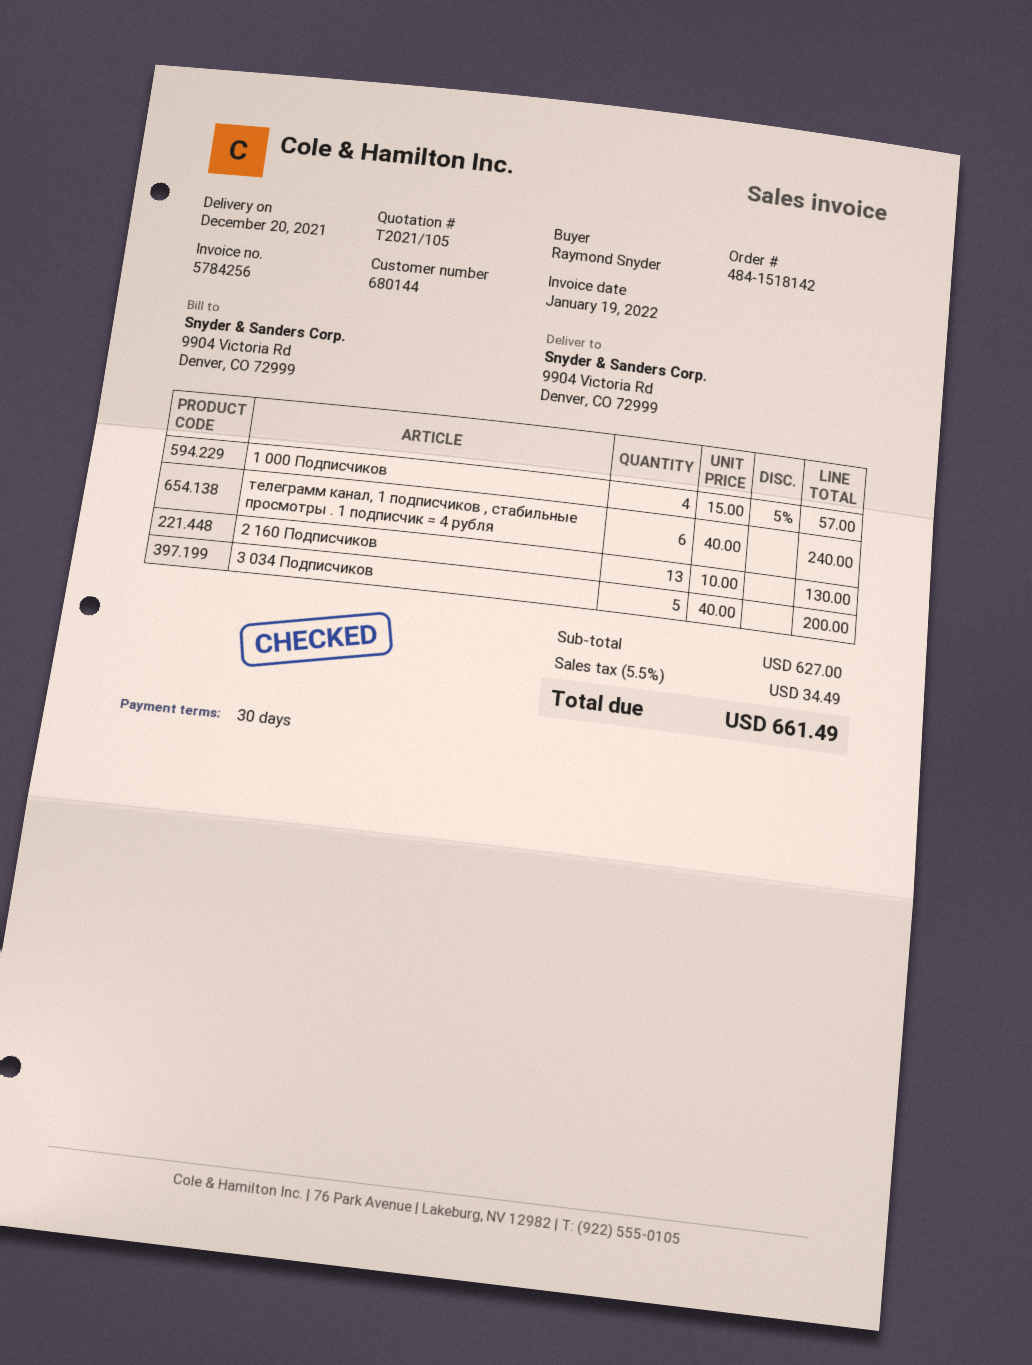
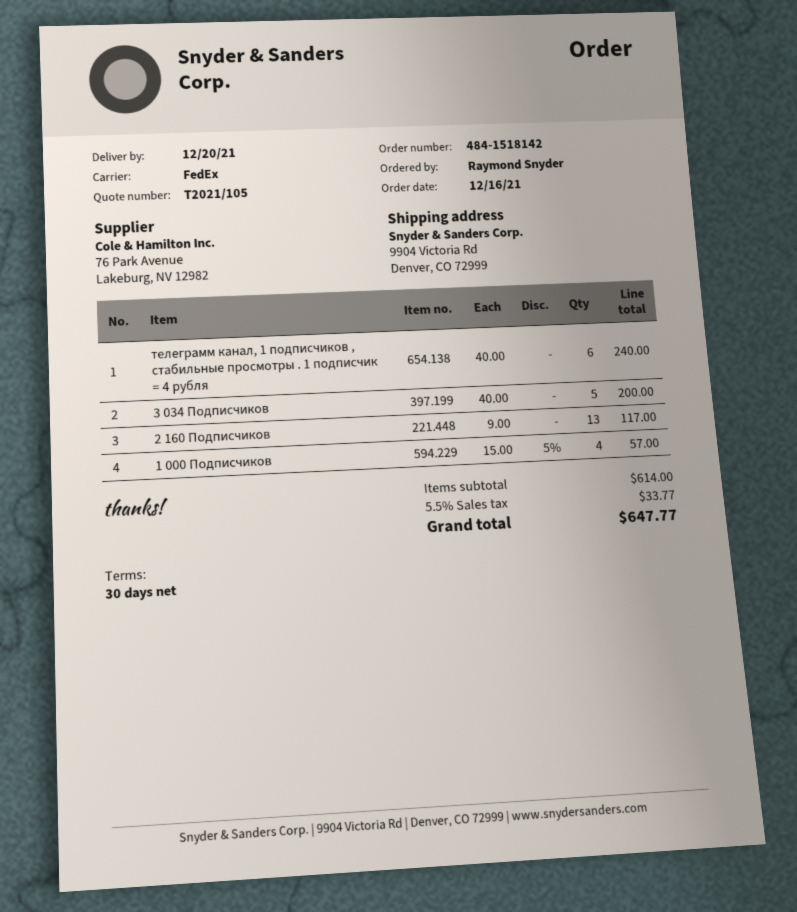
2 160 Подписчиков: 13 x 10.00 = 130.00 -> 13 x 9.00 = 117.00
subtotal: 627.00 -> 614.00
tax: 5.5% = 34.49 -> 5.5% = 33.77
total: 661.49 -> 647.77

